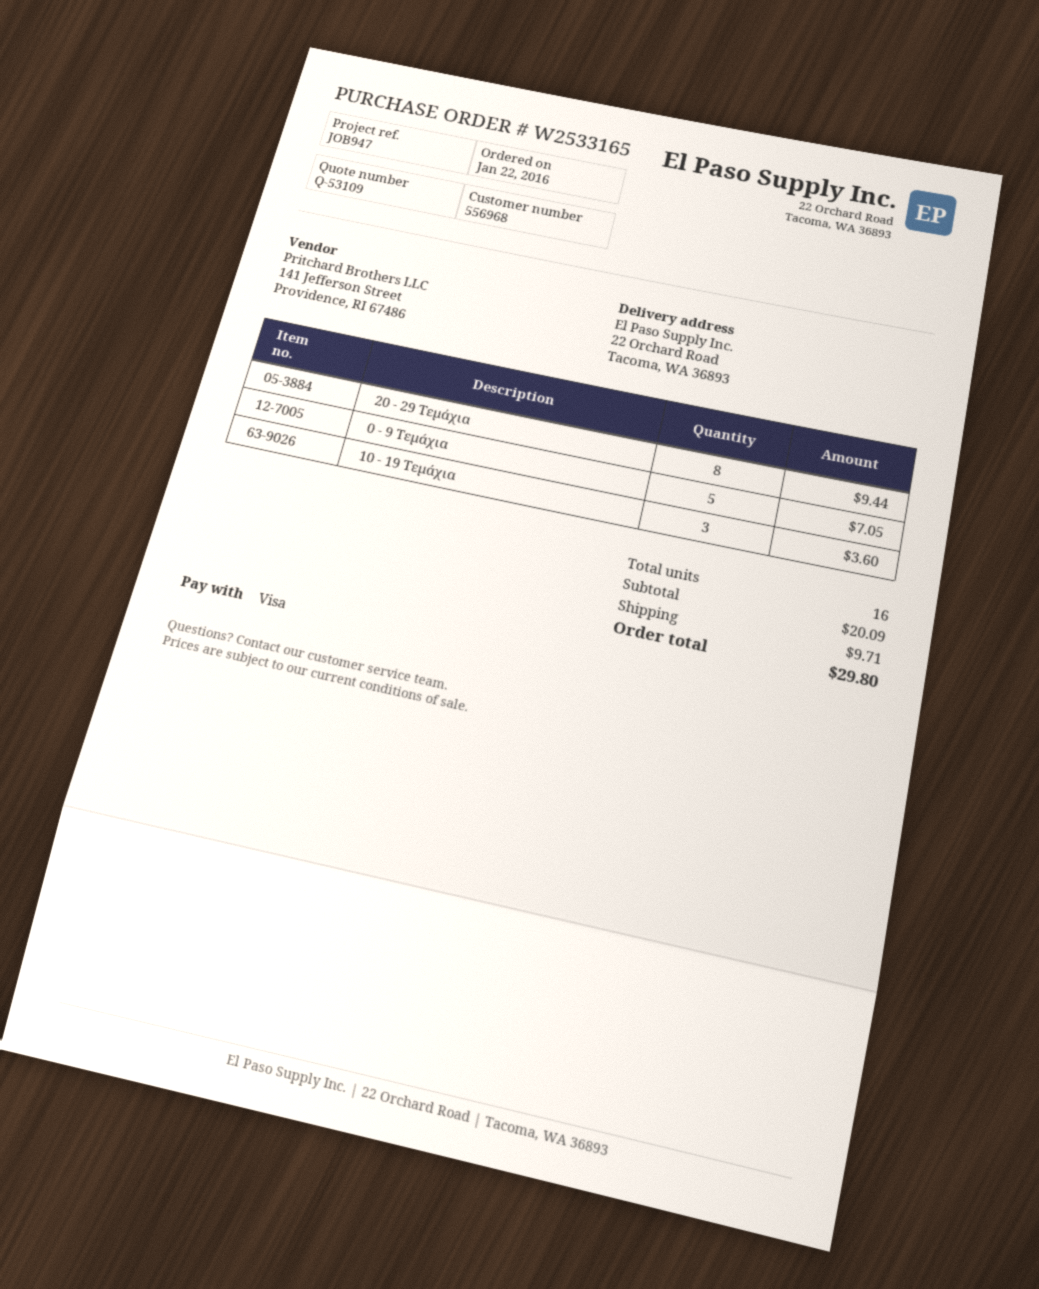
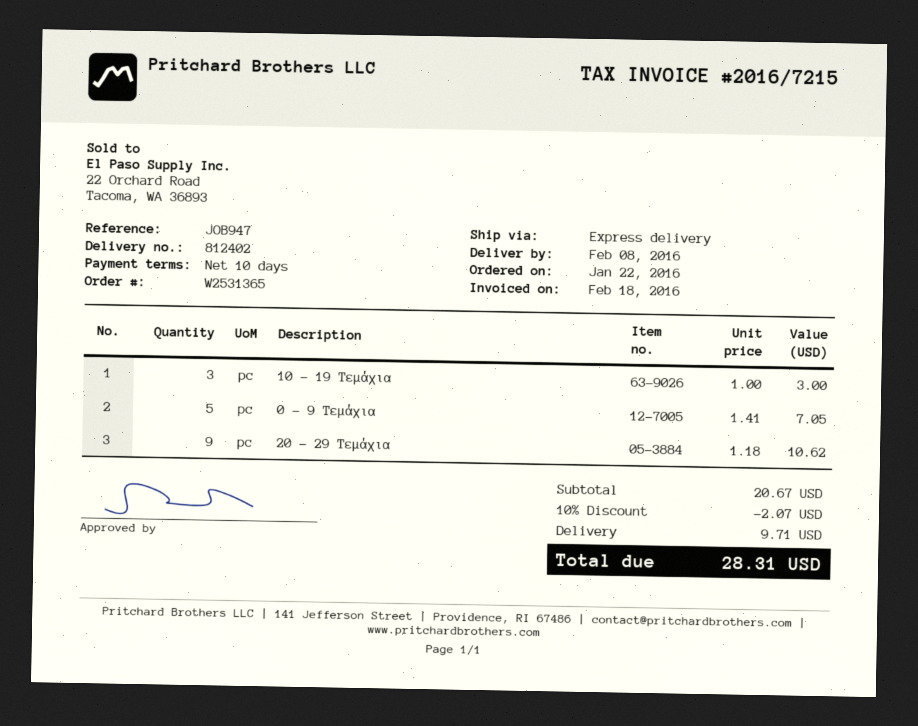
order number: W2533165 -> W2531365
20 - 29 Τεμάχια: 8 for 9.44 -> 9 for 10.62
10 - 19 Τεμάχια: 3 for 3.60 -> 3 for 3.00
subtotal: 20.09 -> 20.67
discount: none -> 10% = 2.07
total: 29.80 -> 28.31

